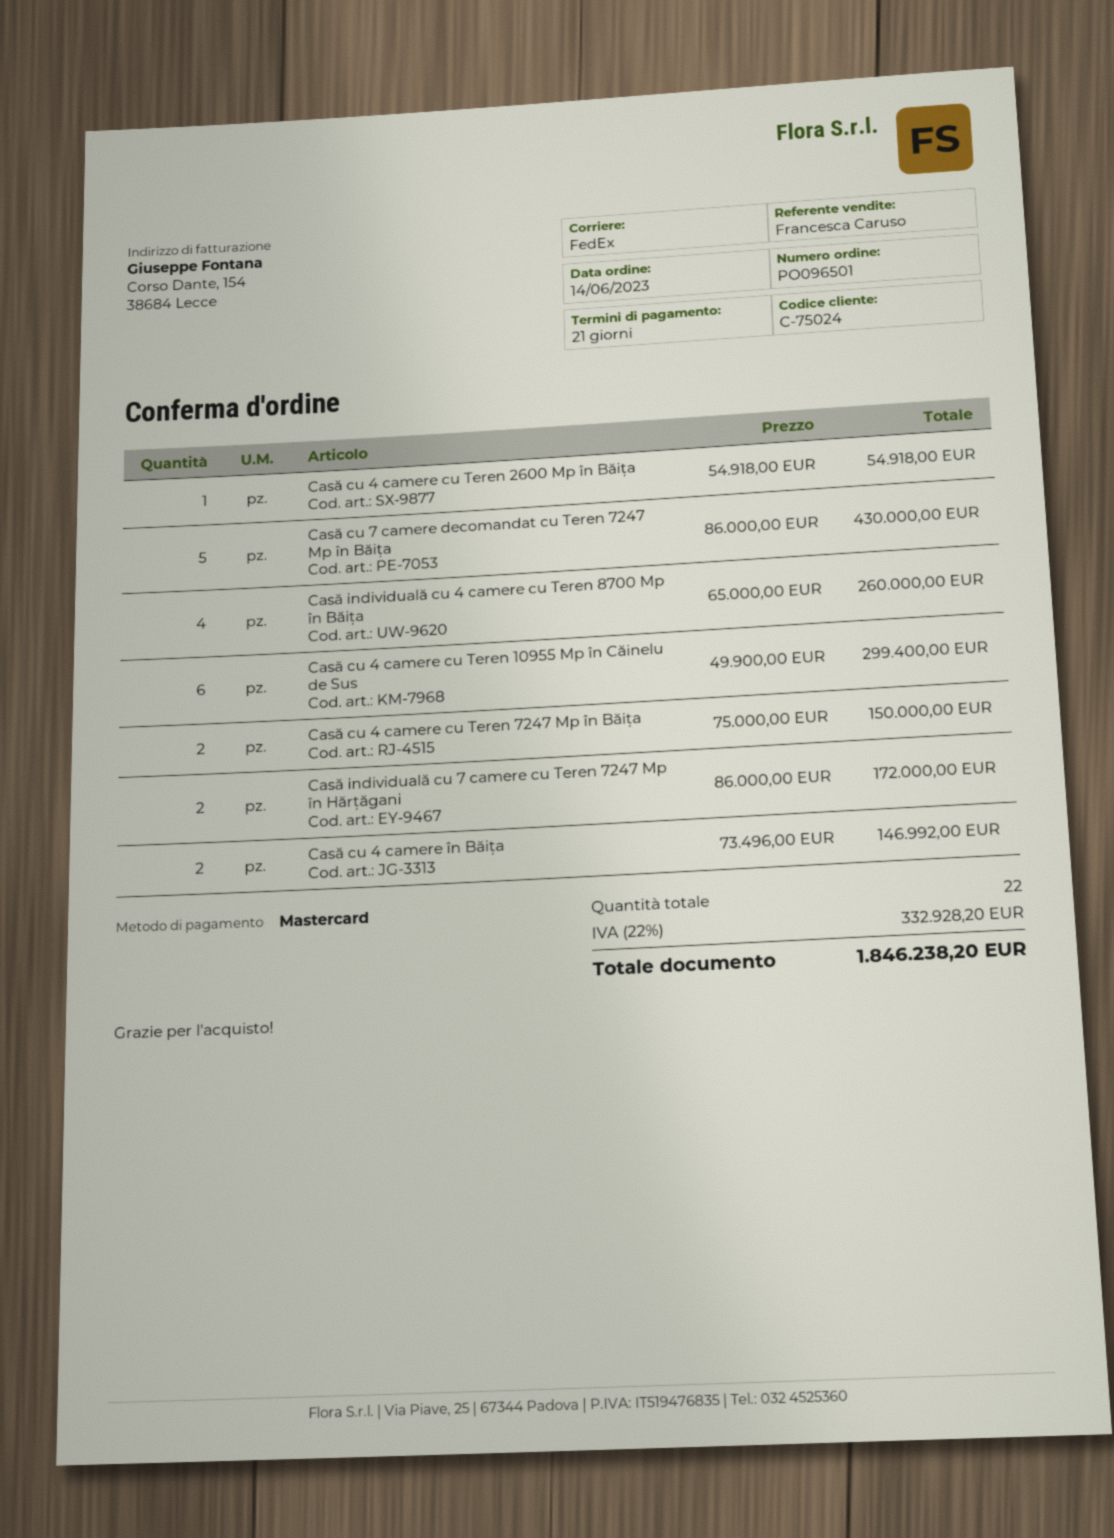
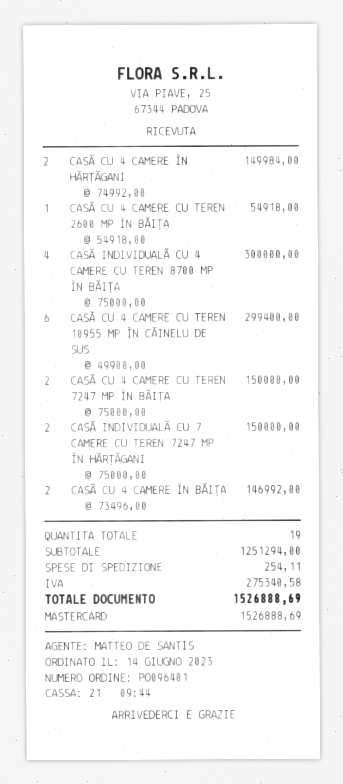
order number: PO096501 -> PO096401
sales rep: Francesca Caruso -> MATTEO DE SANTIS
Casă cu 7 camere decomandat cu Teren 7247 Mp în Băița: 5 x 86000.00 = 430000.00 -> none
Casă individuală cu 4 camere cu Teren 8700 Mp în Băița: 4 x 65000.00 = 260000.00 -> 4 x 75000.00 = 300000.00
Casă individuală cu 7 camere cu Teren 7247 Mp în Hărțăgani: 2 x 86000.00 = 172000.00 -> 2 x 75000.00 = 150000.00
CASĂ CU 4 CAMERE ÎN HĂRȚĂGANI: none -> 2 x 74992.00 = 149984.00
total quantity: 22 -> 19
shipping: none -> 254.11
tax: 332928.20 -> 275340.58
total: 1846238.20 -> 1526888.69

